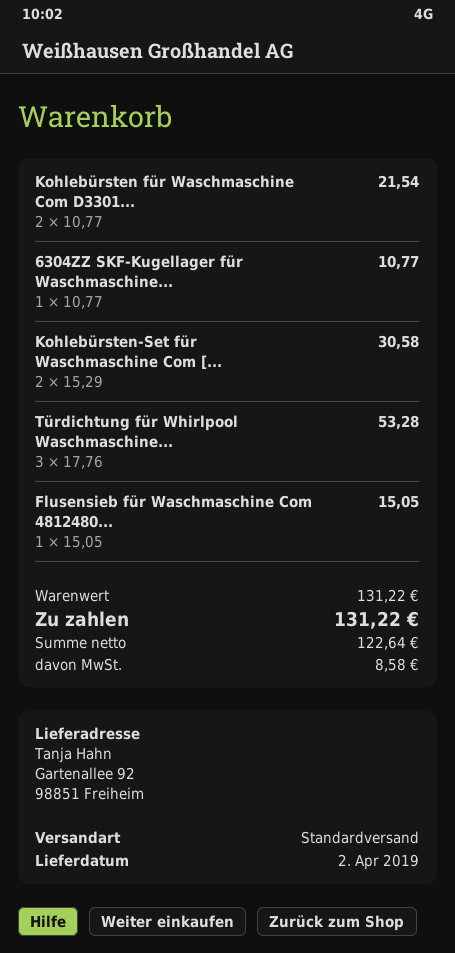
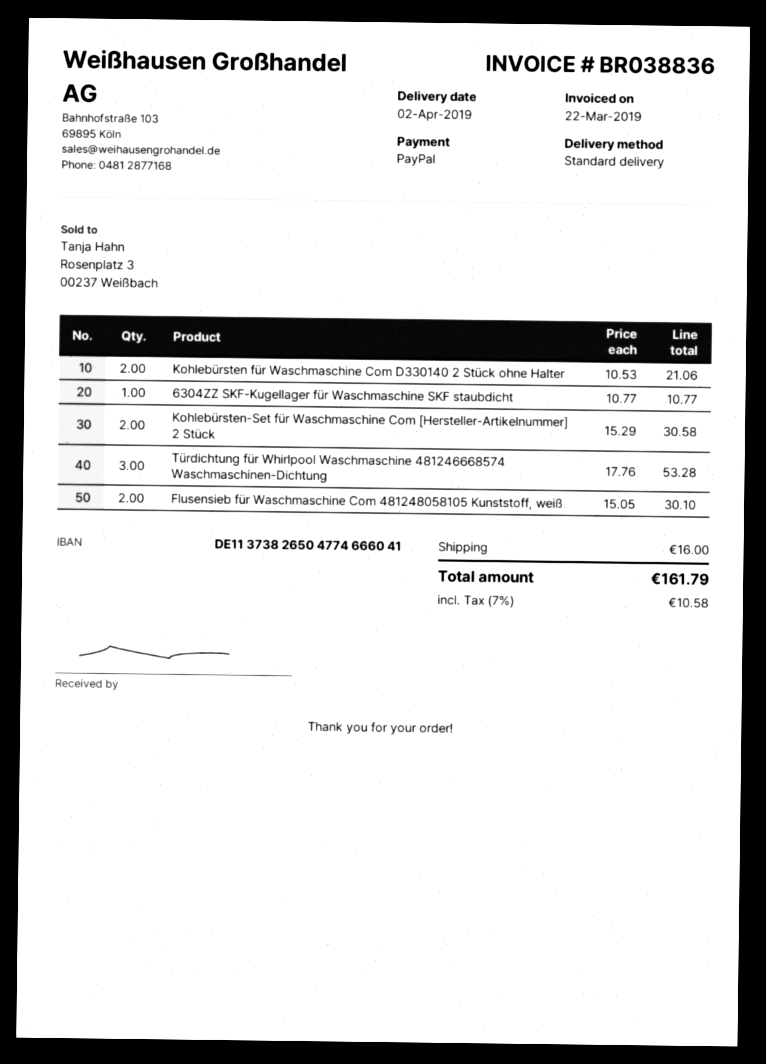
Kohlebürsten für Waschmaschine Com D3301...: 2 x 10.77 = 21.54 -> 2 x 10.53 = 21.06
Flusensieb für Waschmaschine Com 4812480...: 1 x 15.05 = 15.05 -> 2 x 15.05 = 30.10
shipping: none -> 16.00
tax: 8.58 -> 10.58
total: 131.22 -> 161.79

